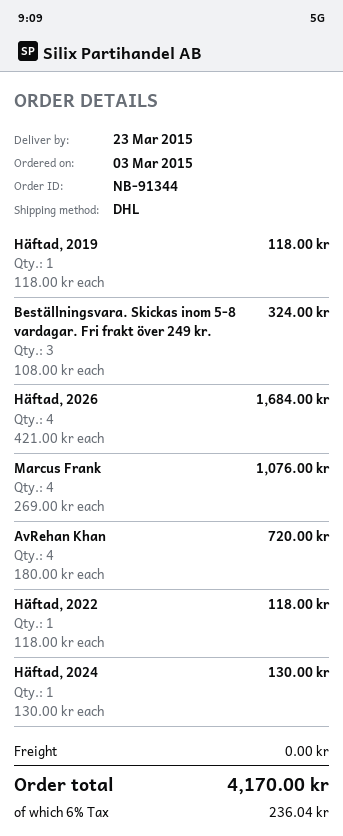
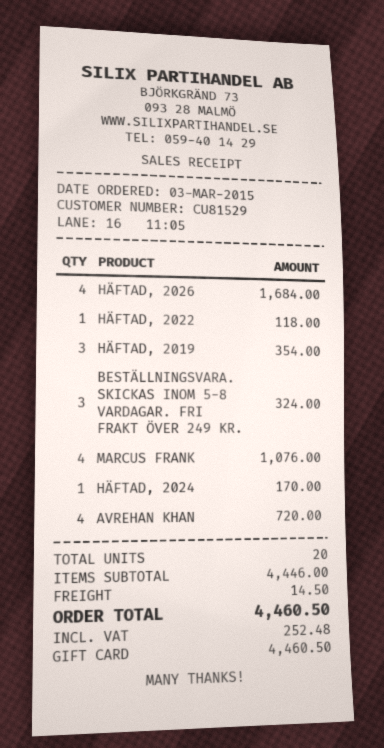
Häftad, 2019: 1 for 118.00 -> 3 for 354.00
Häftad, 2024: 1 for 130.00 -> 1 for 170.00
shipping: 0.00 -> 14.50
tax: 236.04 -> 252.48
total: 4170.00 -> 4460.50

